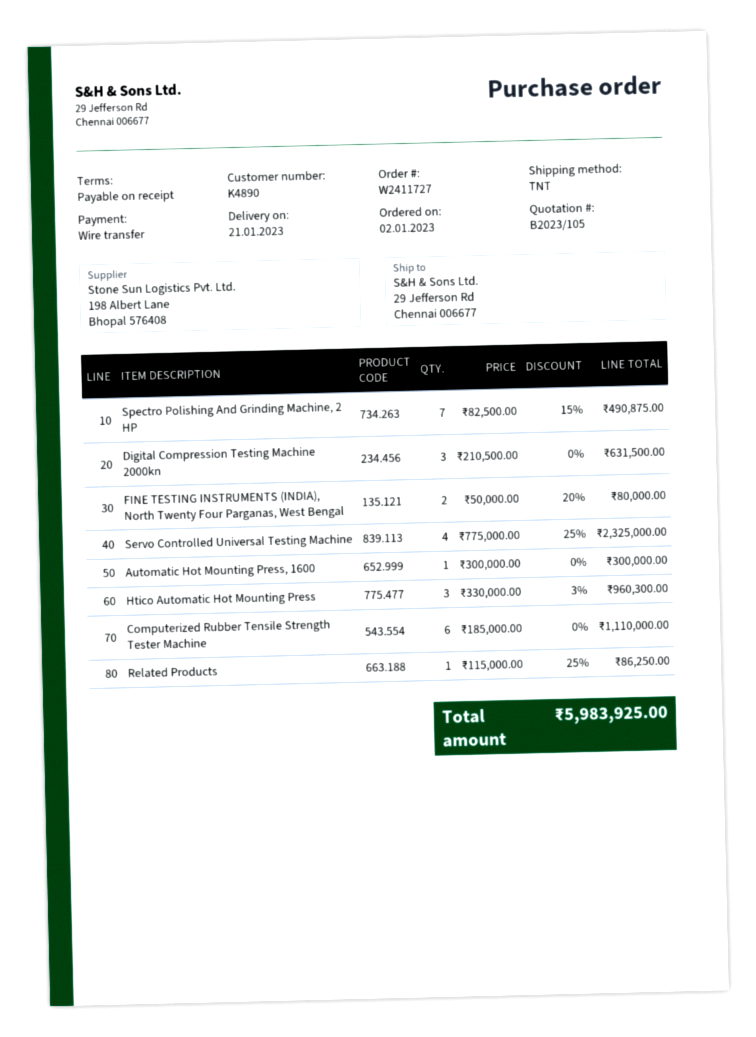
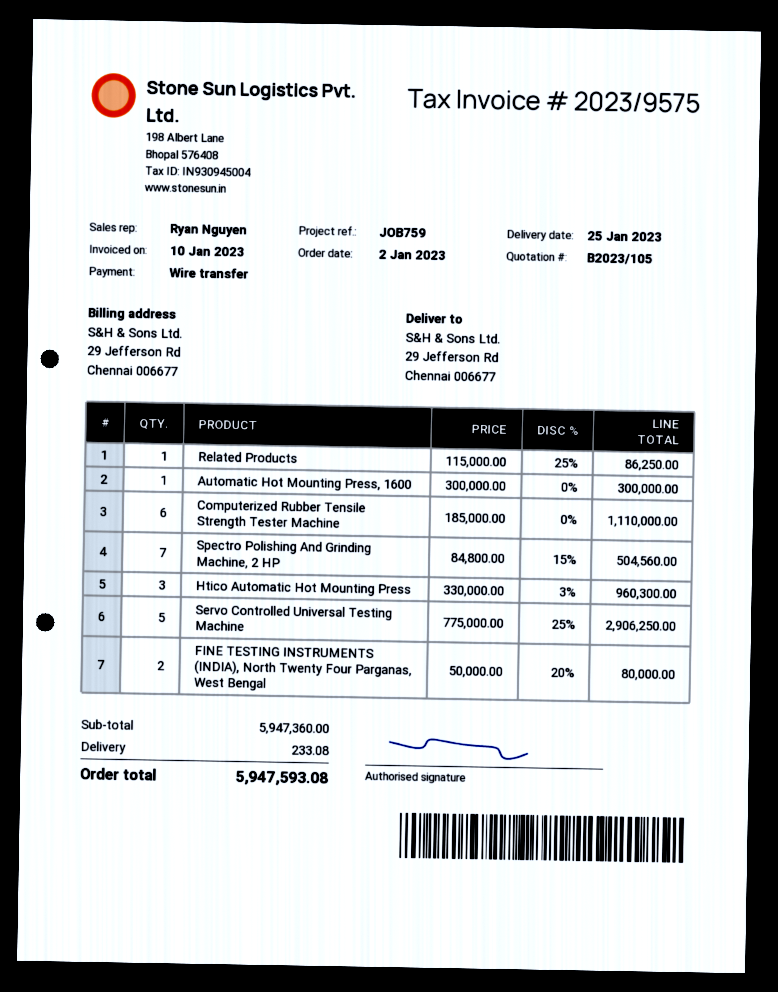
delivery date: 2023-01-21 -> 2023-01-25
Spectro Polishing And Grinding Machine, 2 HP: 7 x 82500.00 - 15% = 490875.00 -> 7 x 84800.00 - 15% = 504560.00
Digital Compression Testing Machine 2000kn: 3 x 210500.00 = 631500.00 -> none
Servo Controlled Universal Testing Machine: 4 x 775000.00 - 25% = 2325000.00 -> 5 x 775000.00 - 25% = 2906250.00
shipping: none -> 233.08
total: 5983925.00 -> 5947593.08

